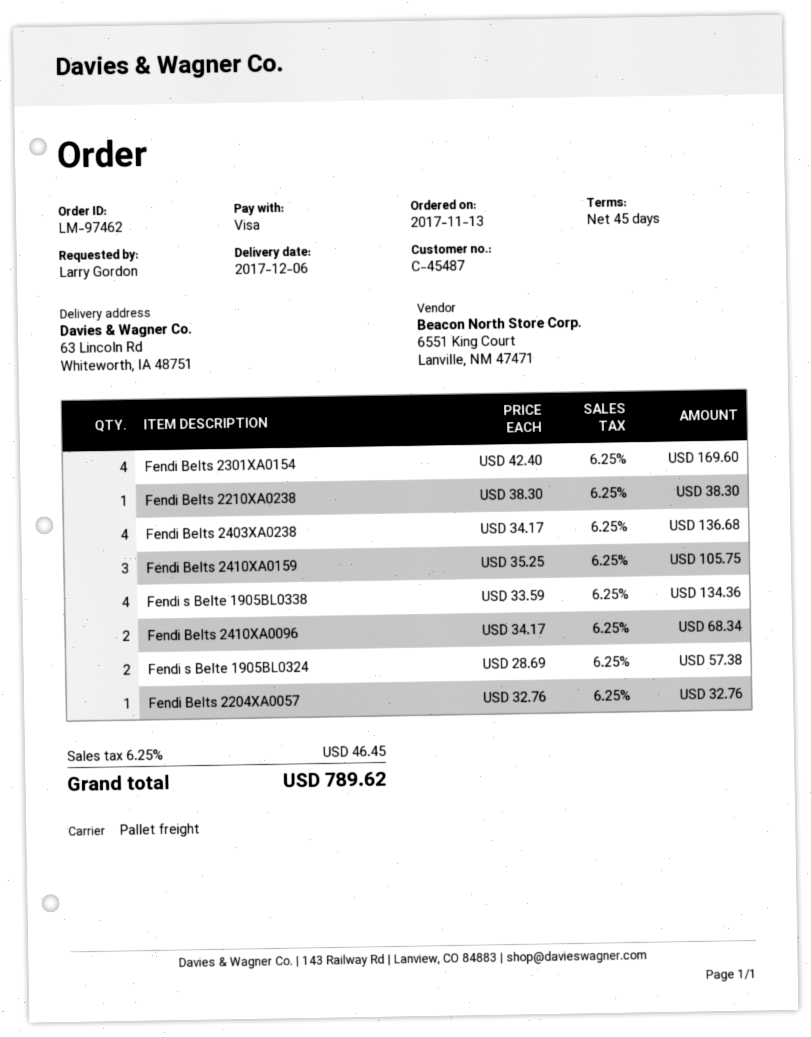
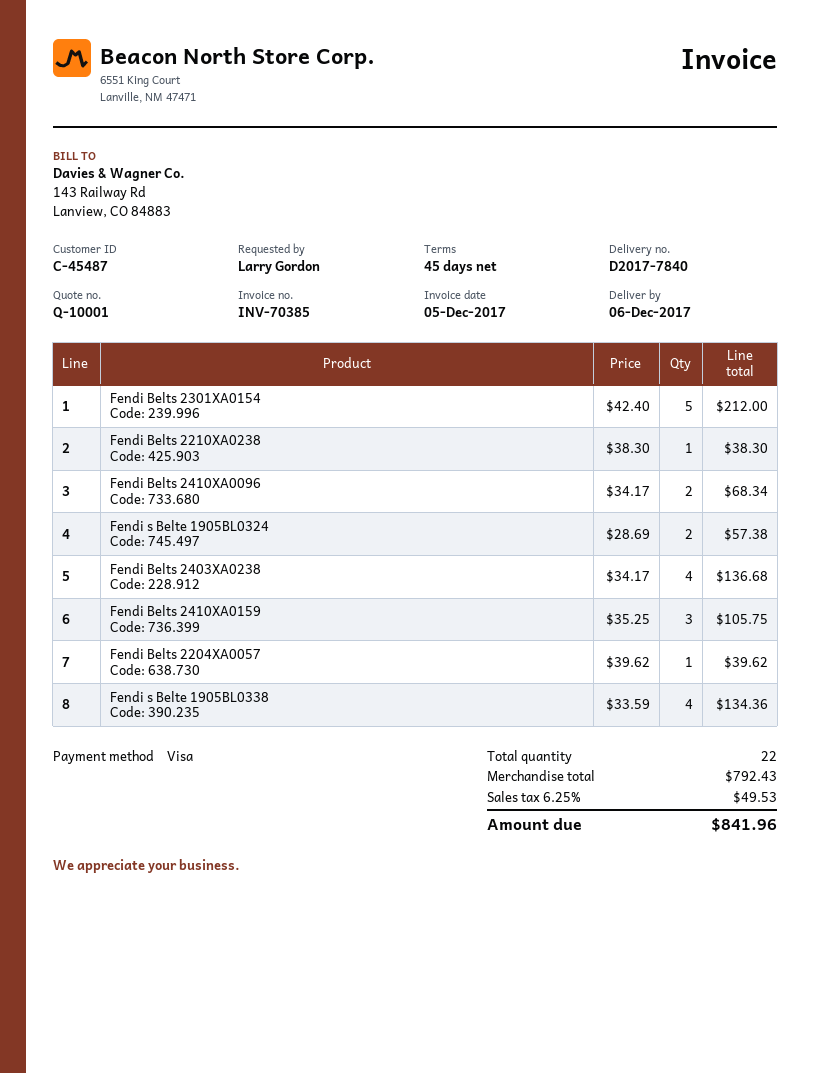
Fendi Belts 2301XA0154: 4 x 42.40 = 169.60 -> 5 x 42.40 = 212.00
Fendi Belts 2204XA0057: 1 x 32.76 = 32.76 -> 1 x 39.62 = 39.62
tax: 6.25% = 46.45 -> 6.25% = 49.53
total: 789.62 -> 841.96

